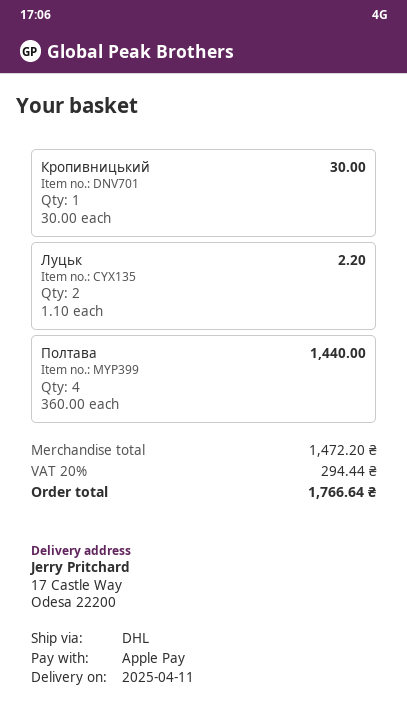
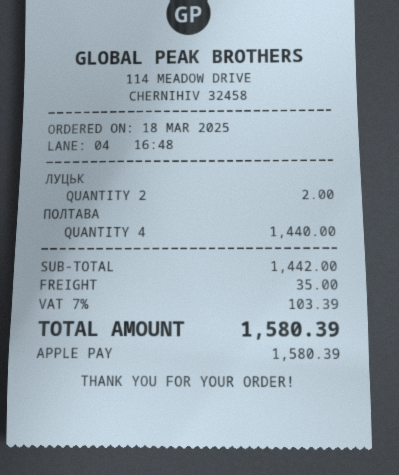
Кропивницький: 1 for 30.00 -> none
Луцьк: 2 for 2.20 -> 2 for 2.00
subtotal: 1472.20 -> 1442.00
shipping: none -> 35.00
tax: 20% = 294.44 -> 7% = 103.39
total: 1766.64 -> 1580.39

